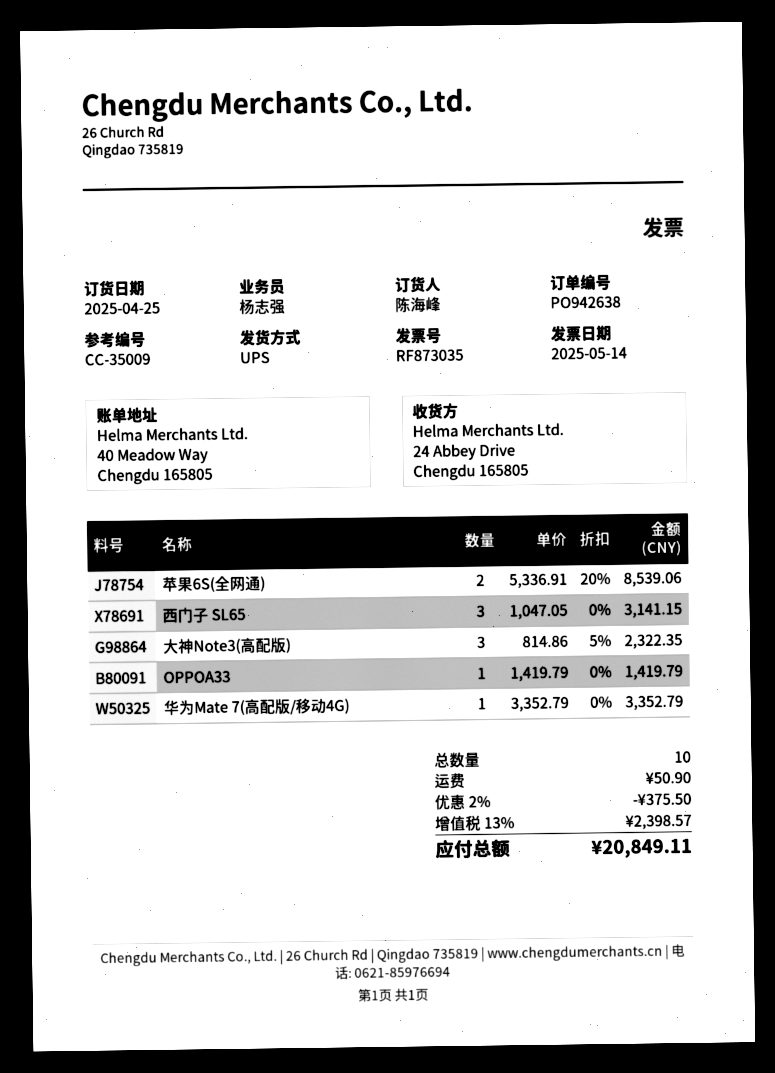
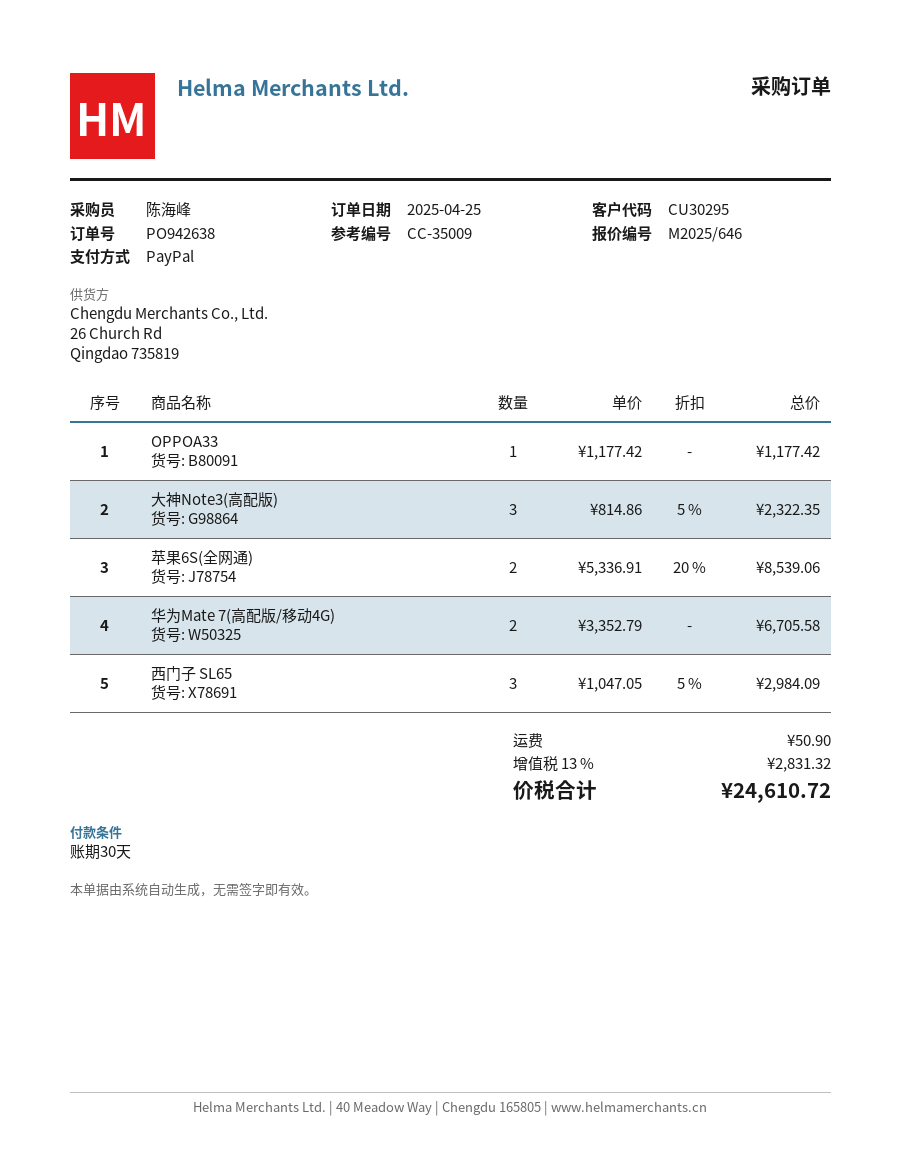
西门子 SL65: 3 x 1047.05 = 3141.15 -> 3 x 1047.05 - 5% = 2984.09
OPPOA33: 1 x 1419.79 = 1419.79 -> 1 x 1177.42 = 1177.42
华为Mate 7(高配版/移动4G): 1 x 3352.79 = 3352.79 -> 2 x 3352.79 = 6705.58
discount: 2% = 375.50 -> none
tax: 13% = 2398.57 -> 13% = 2831.32
total: 20849.11 -> 24610.72

